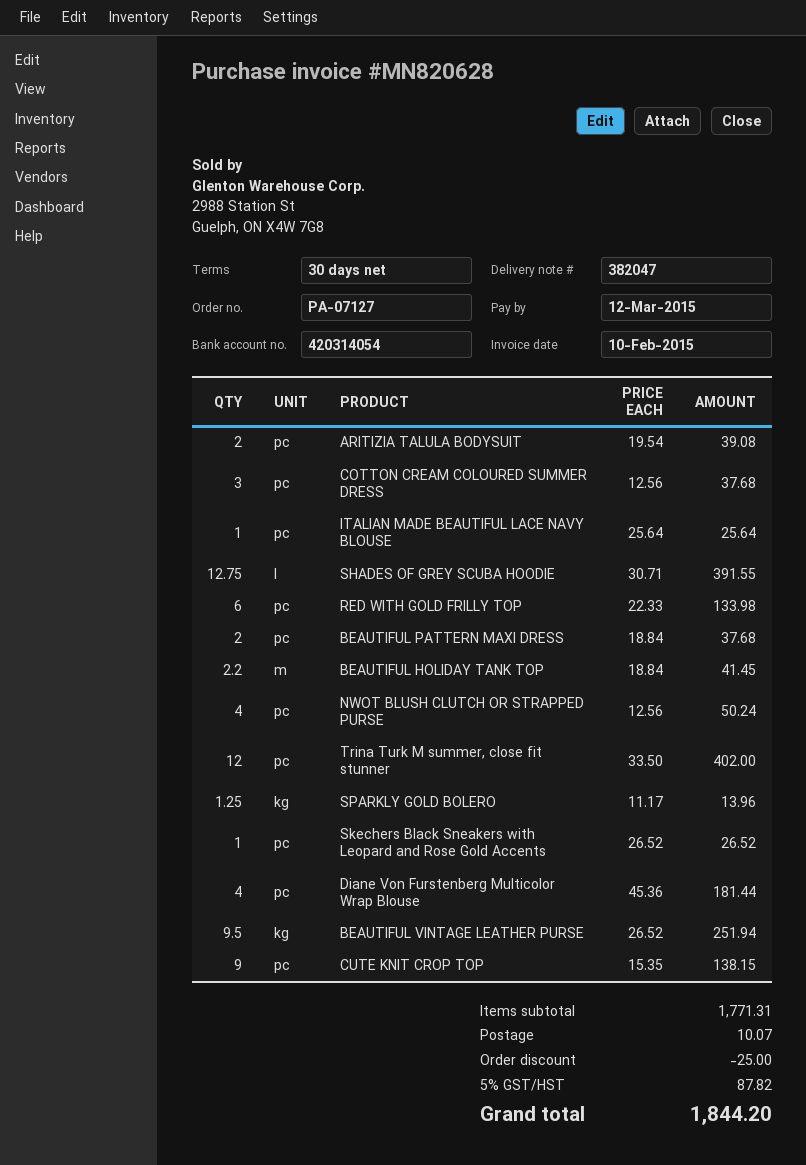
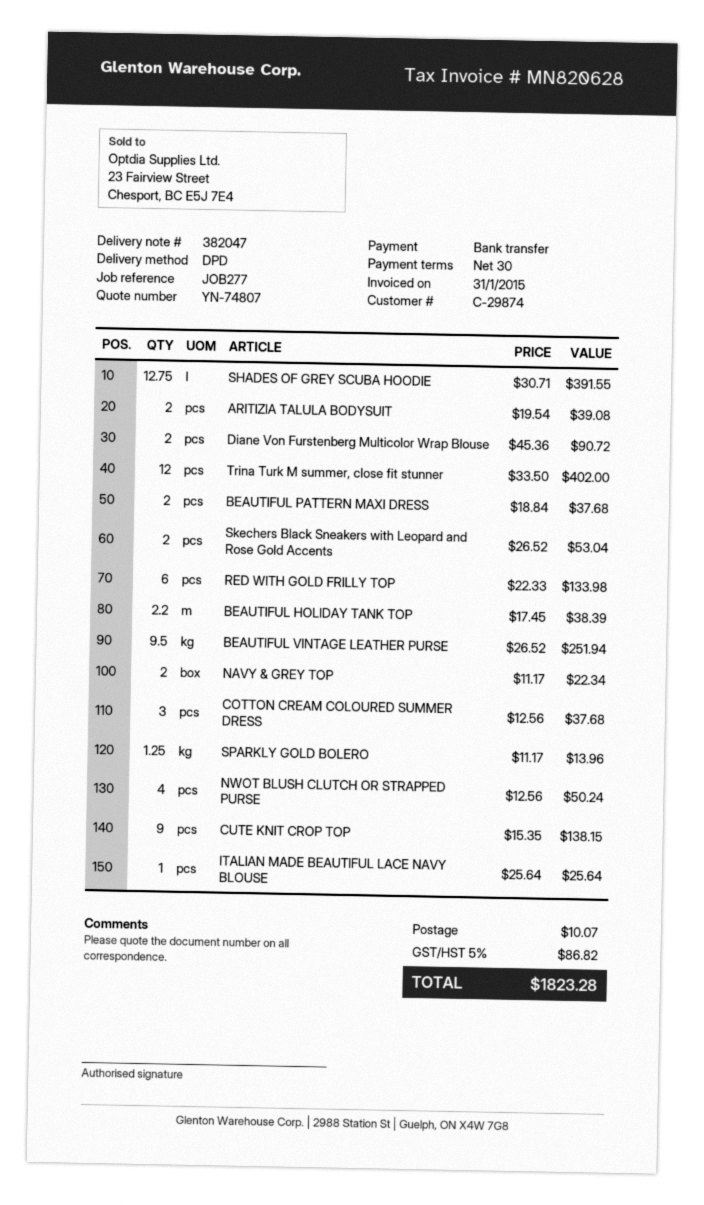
invoice date: 2015-02-10 -> 2015-01-31
BEAUTIFUL HOLIDAY TANK TOP: 2.2 x 18.84 = 41.45 -> 2.2 x 17.45 = 38.39
Skechers Black Sneakers with Leopard and Rose Gold Accents: 1 x 26.52 = 26.52 -> 2 x 26.52 = 53.04
Diane Von Furstenberg Multicolor Wrap Blouse: 4 x 45.36 = 181.44 -> 2 x 45.36 = 90.72
NAVY & GREY TOP: none -> 2 x 11.17 = 22.34
discount: 25.00 -> none
tax: 5% = 87.82 -> 5% = 86.82
total: 1844.20 -> 1823.28

